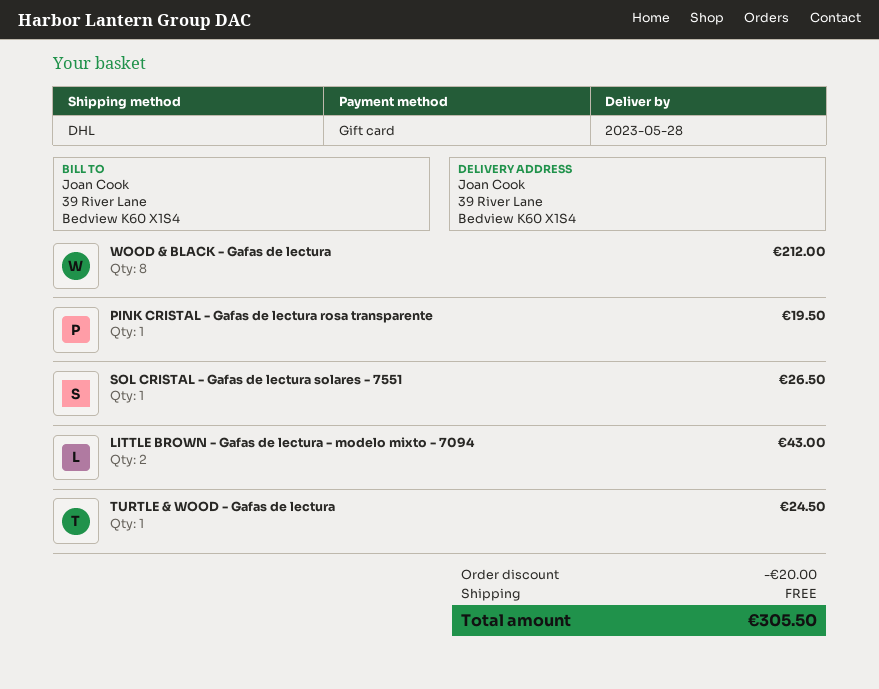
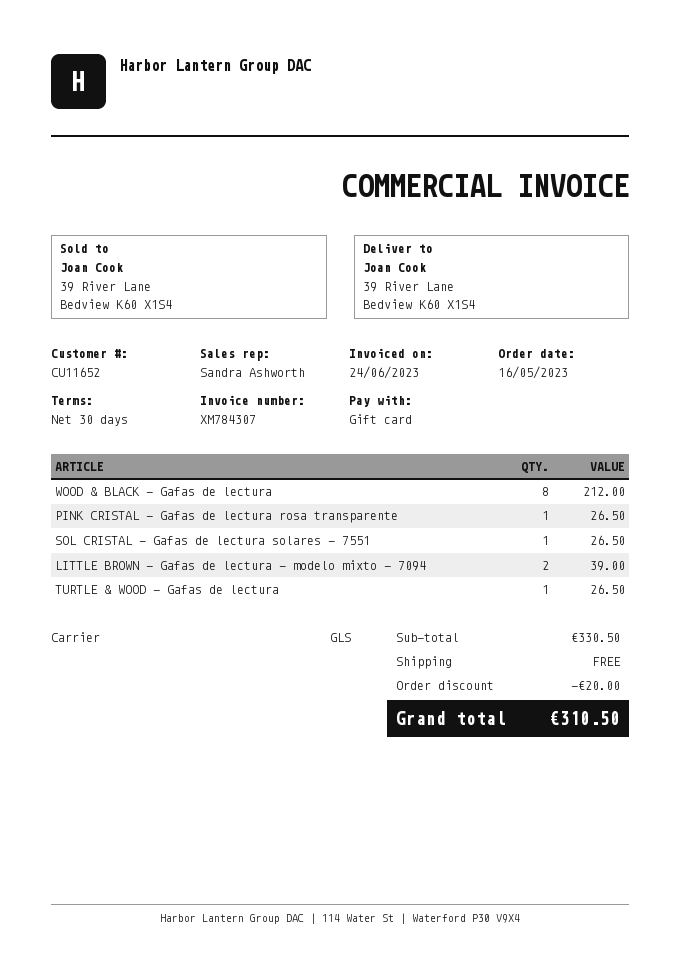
shipping method: DHL -> GLS
PINK CRISTAL - Gafas de lectura rosa transparente: 1 for 19.50 -> 1 for 26.50
LITTLE BROWN - Gafas de lectura - modelo mixto - 7094: 2 for 43.00 -> 2 for 39.00
TURTLE & WOOD - Gafas de lectura: 1 for 24.50 -> 1 for 26.50
total: 305.50 -> 310.50

